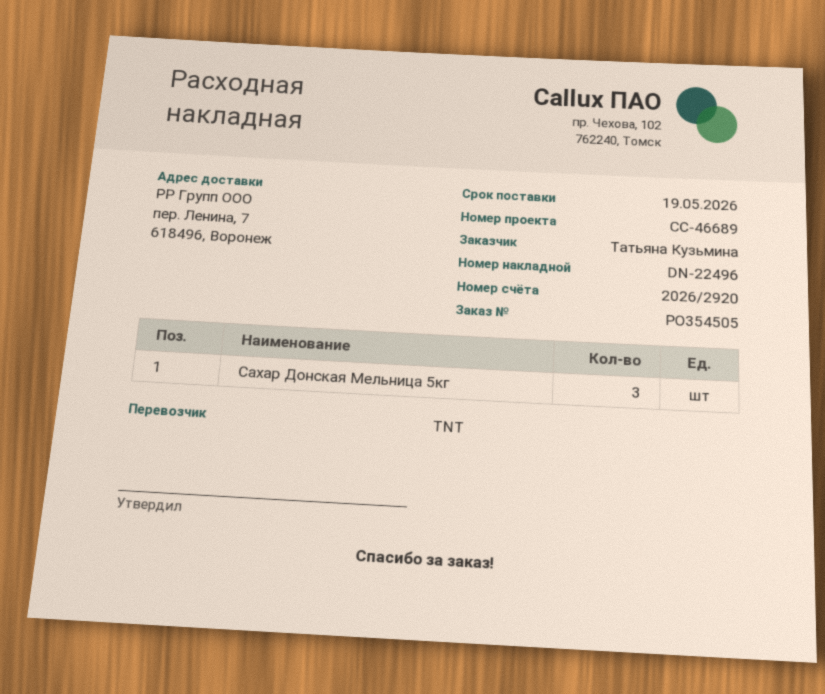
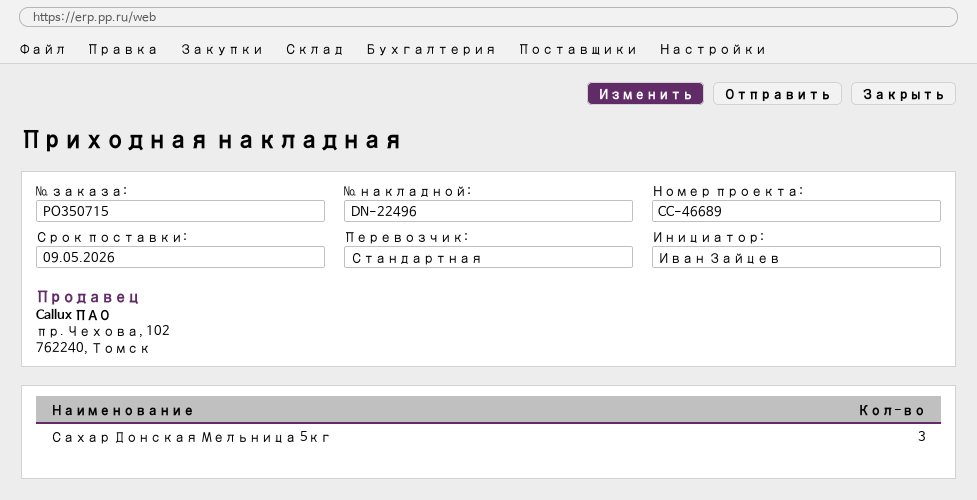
order number: PO354505 -> PO350715
delivery date: 2026-05-19 -> 2026-05-09
ordered by: Татьяна Кузьмина -> Иван Зайцев
shipping method: TNT -> standard

